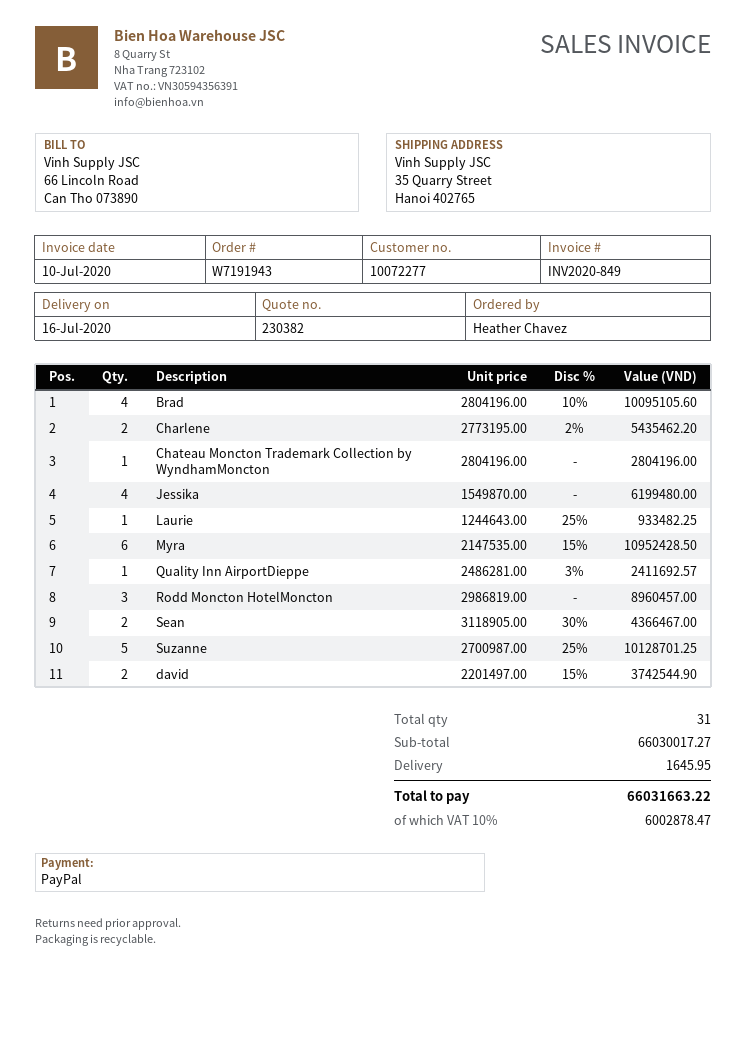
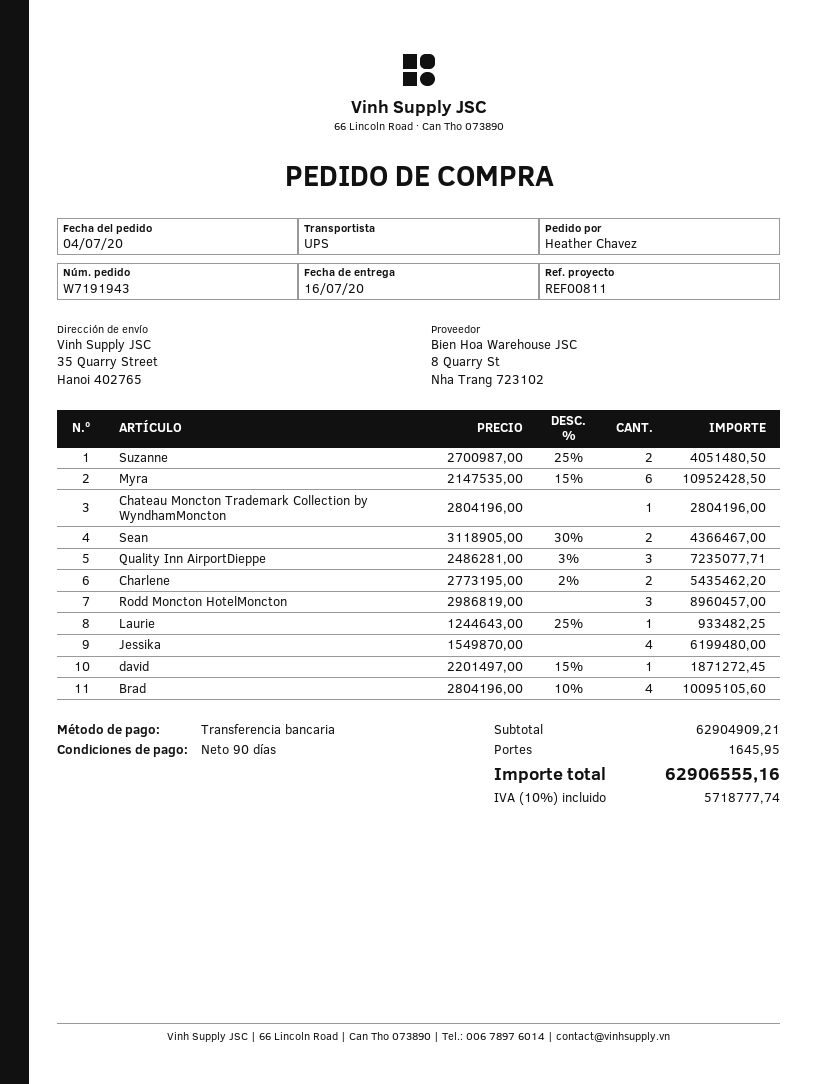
payment method: PayPal -> bank transfer
Quality Inn AirportDieppe: 1 x 2486281.00 - 3% = 2411692.57 -> 3 x 2486281.00 - 3% = 7235077.71
Suzanne: 5 x 2700987.00 - 25% = 10128701.25 -> 2 x 2700987.00 - 25% = 4051480.50
david: 2 x 2201497.00 - 15% = 3742544.90 -> 1 x 2201497.00 - 15% = 1871272.45
subtotal: 66030017.27 -> 62904909.21
tax: 10% = 6002878.47 -> 10% = 5718777.74
total: 66031663.22 -> 62906555.16

